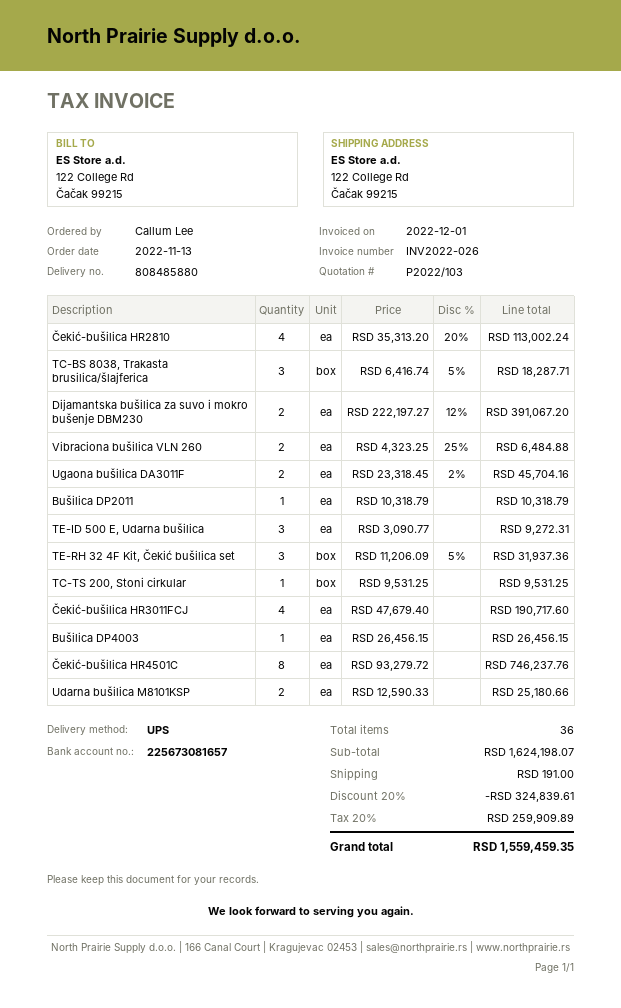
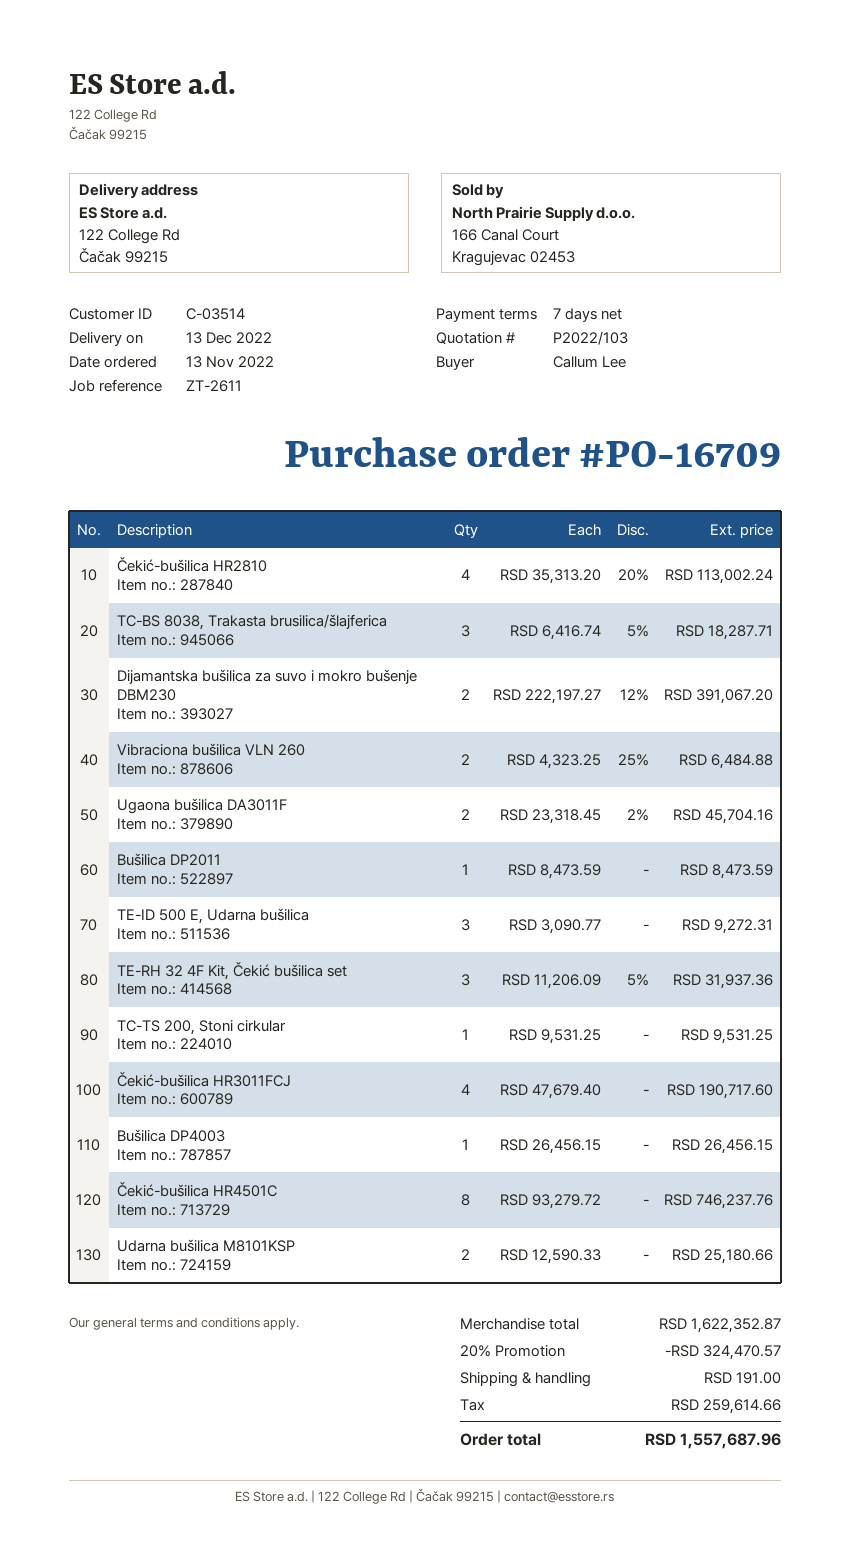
Bušilica DP2011: 1 x 10318.79 = 10318.79 -> 1 x 8473.59 = 8473.59
subtotal: 1624198.07 -> 1622352.87
discount: 20% = 324839.61 -> 20% = 324470.57
tax: 259909.89 -> 259614.66
total: 1559459.35 -> 1557687.96

